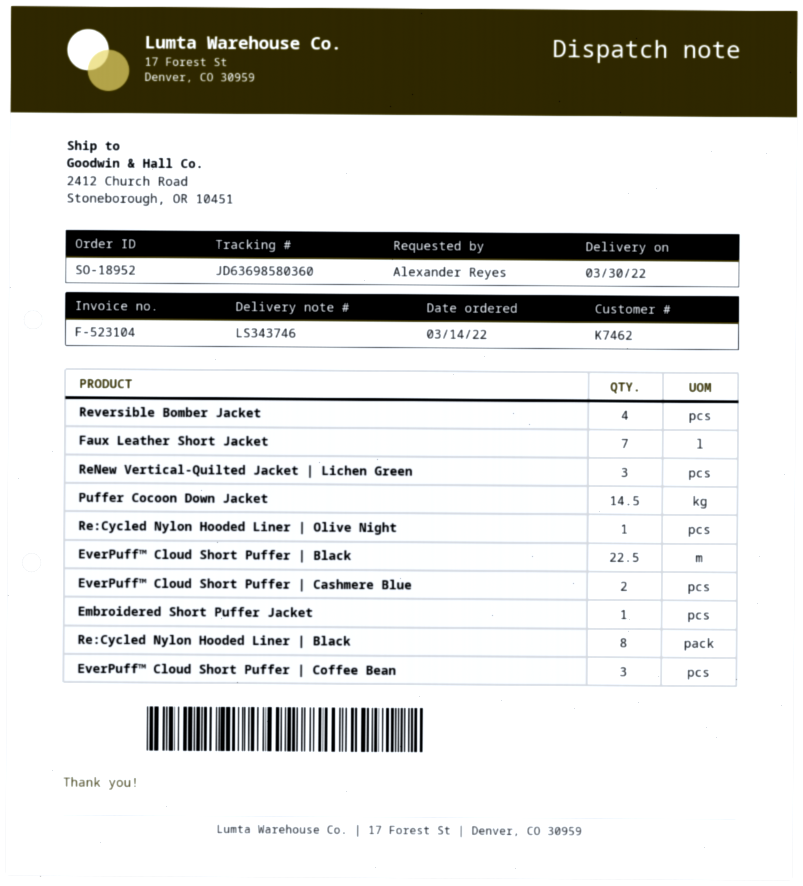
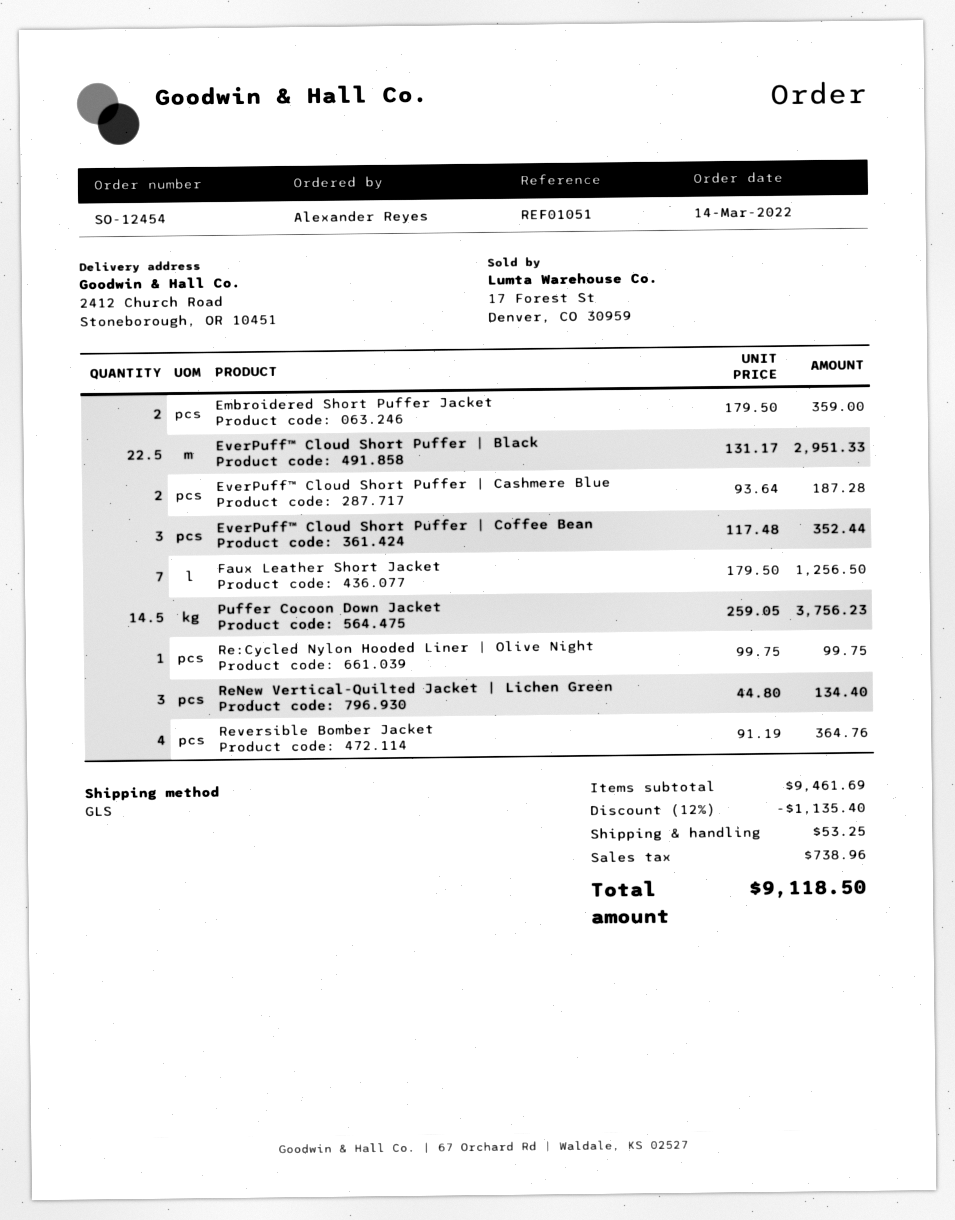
order number: SO-18952 -> SO-12454
Embroidered Short Puffer Jacket: 1 -> 2
Re:Cycled Nylon Hooded Liner | Black: 8 -> none

